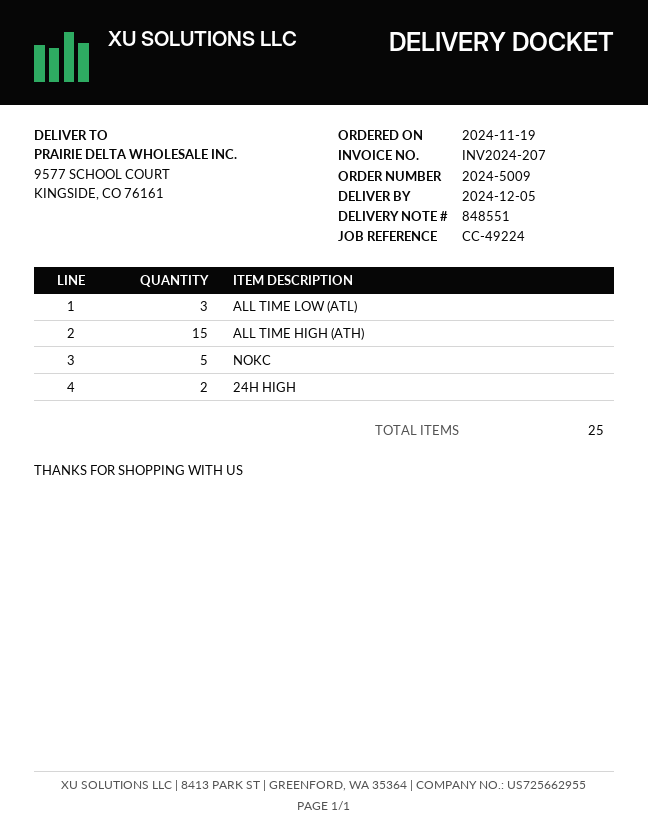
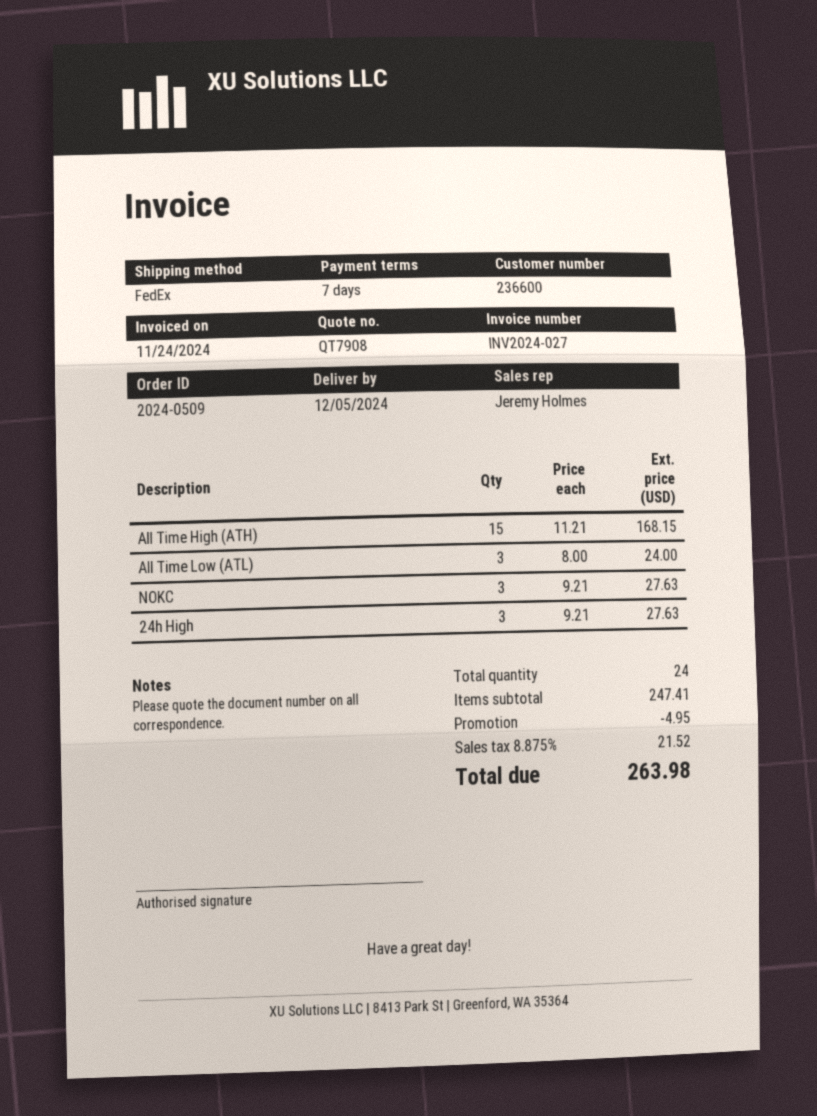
order number: 2024-5009 -> 2024-0509
invoice number: INV2024-207 -> INV2024-027
NOKC: 5 -> 3
24H HIGH: 2 -> 3
total quantity: 25 -> 24

